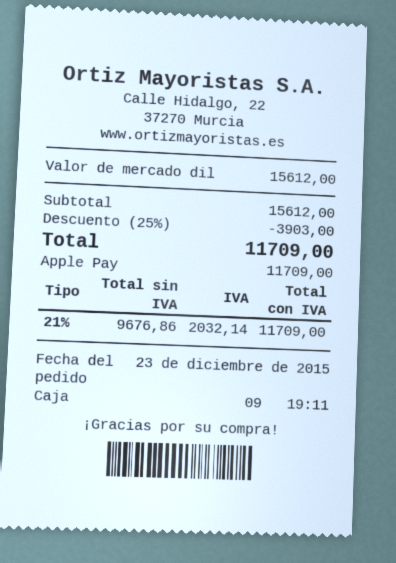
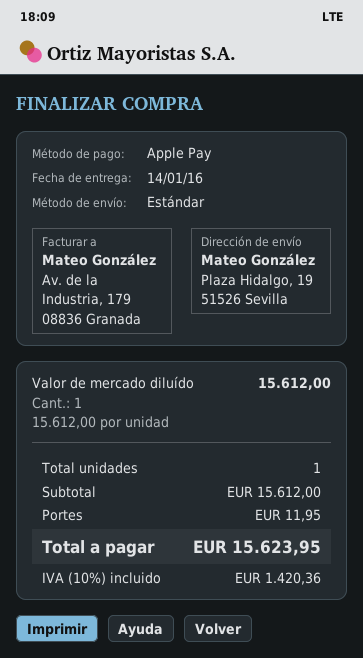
discount: 25% = 3903.00 -> none
shipping: none -> 11.95
tax: 21% = 2032.14 -> 10% = 1420.36
total: 11709.00 -> 15623.95

